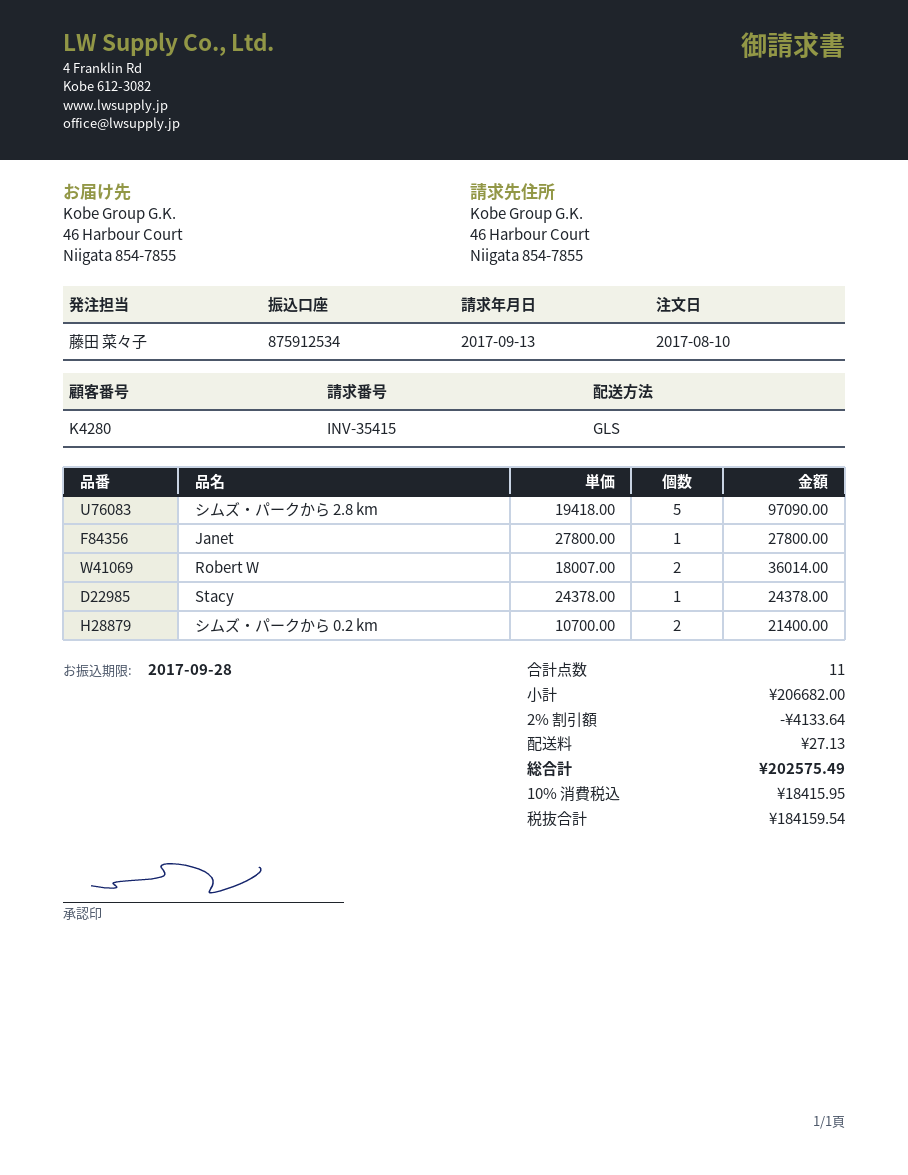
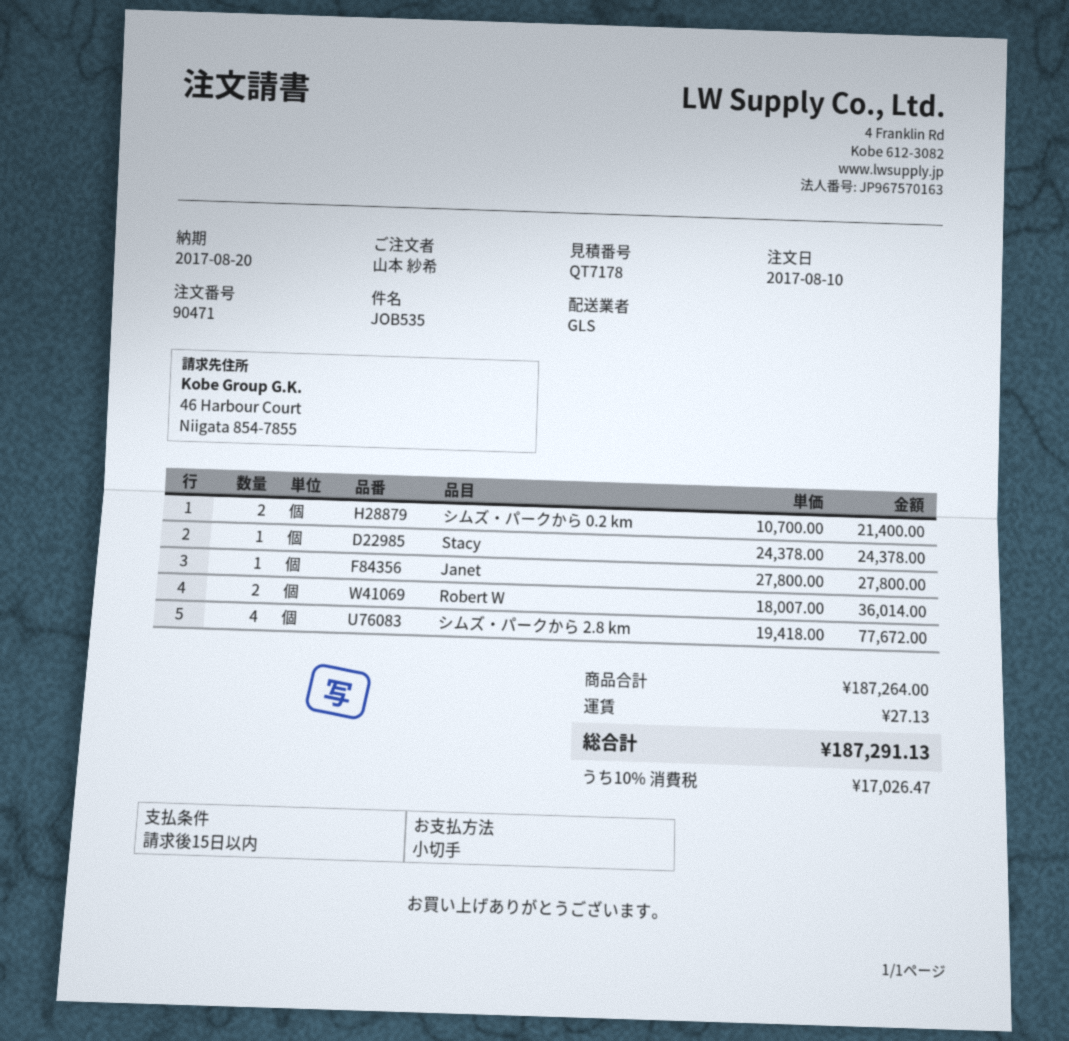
ordered by: 藤田 菜々子 -> 山本 紗希
シムズ・パークから 2.8 km: 5 x 19418.00 = 97090.00 -> 4 x 19418.00 = 77672.00
subtotal: 206682.00 -> 187264.00
discount: 2% = 4133.64 -> none
tax: 10% = 18415.95 -> 10% = 17026.47
total: 202575.49 -> 187291.13

